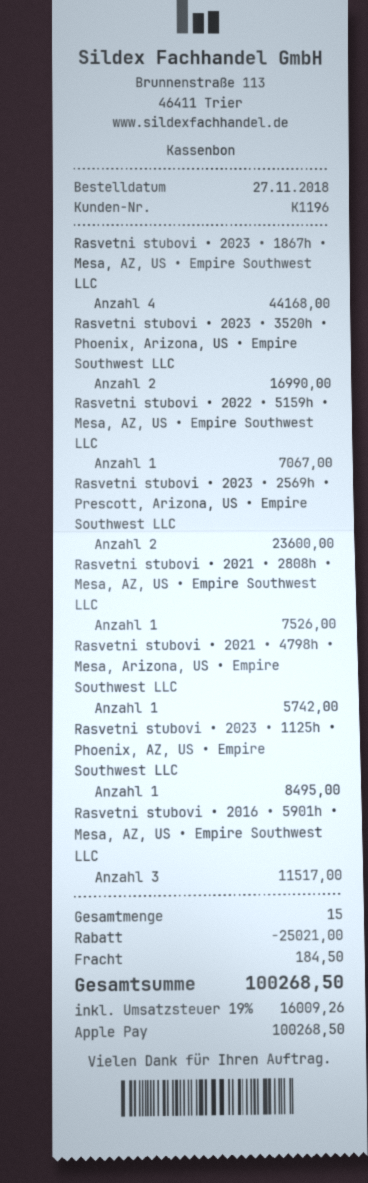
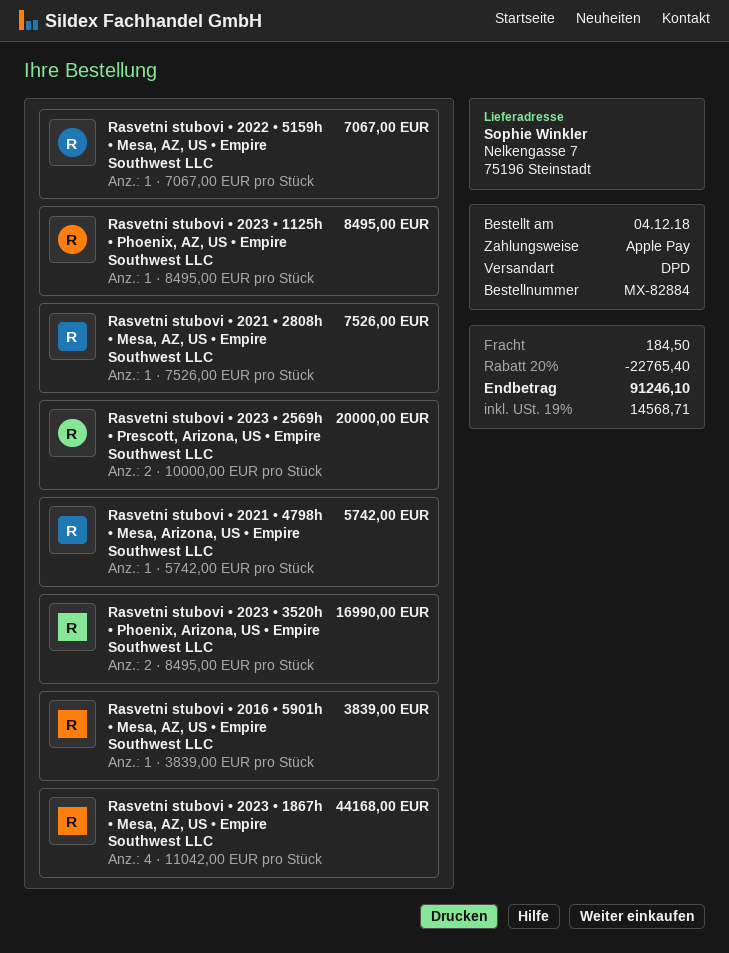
order date: 2018-11-27 -> 2018-12-04
Rasvetni stubovi • 2023 • 2569h • Prescott, Arizona, US • Empire Southwest LLC: 2 for 23600.00 -> 2 for 20000.00
Rasvetni stubovi • 2016 • 5901h • Mesa, AZ, US • Empire Southwest LLC: 3 for 11517.00 -> 1 for 3839.00
discount: 25021.00 -> 22765.40
tax: 19% = 16009.26 -> 19% = 14568.71
total: 100268.50 -> 91246.10

